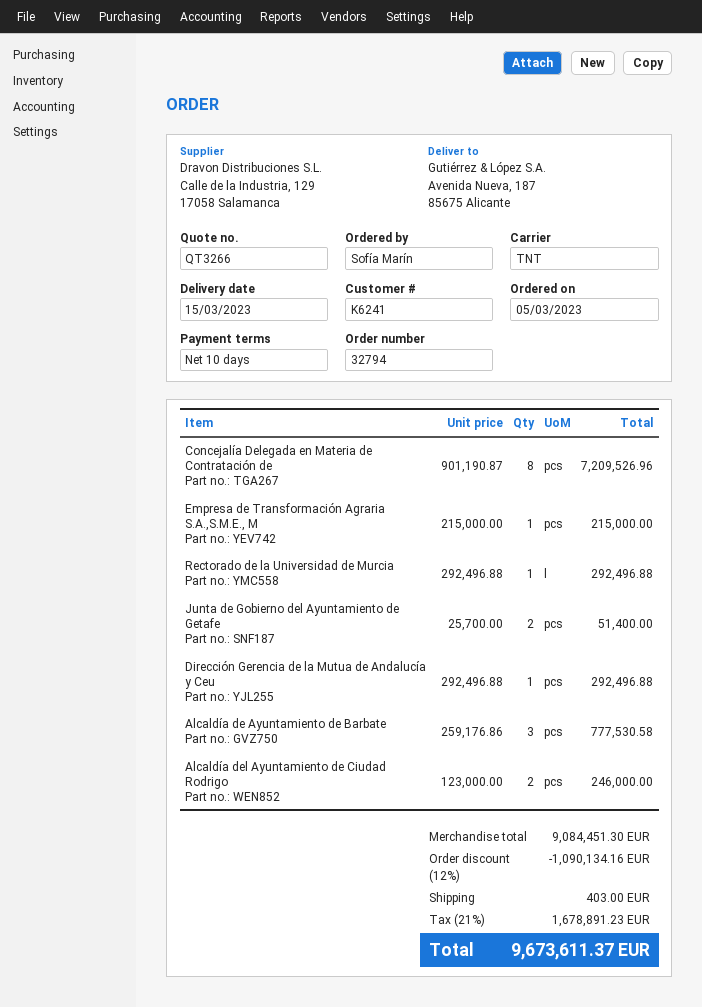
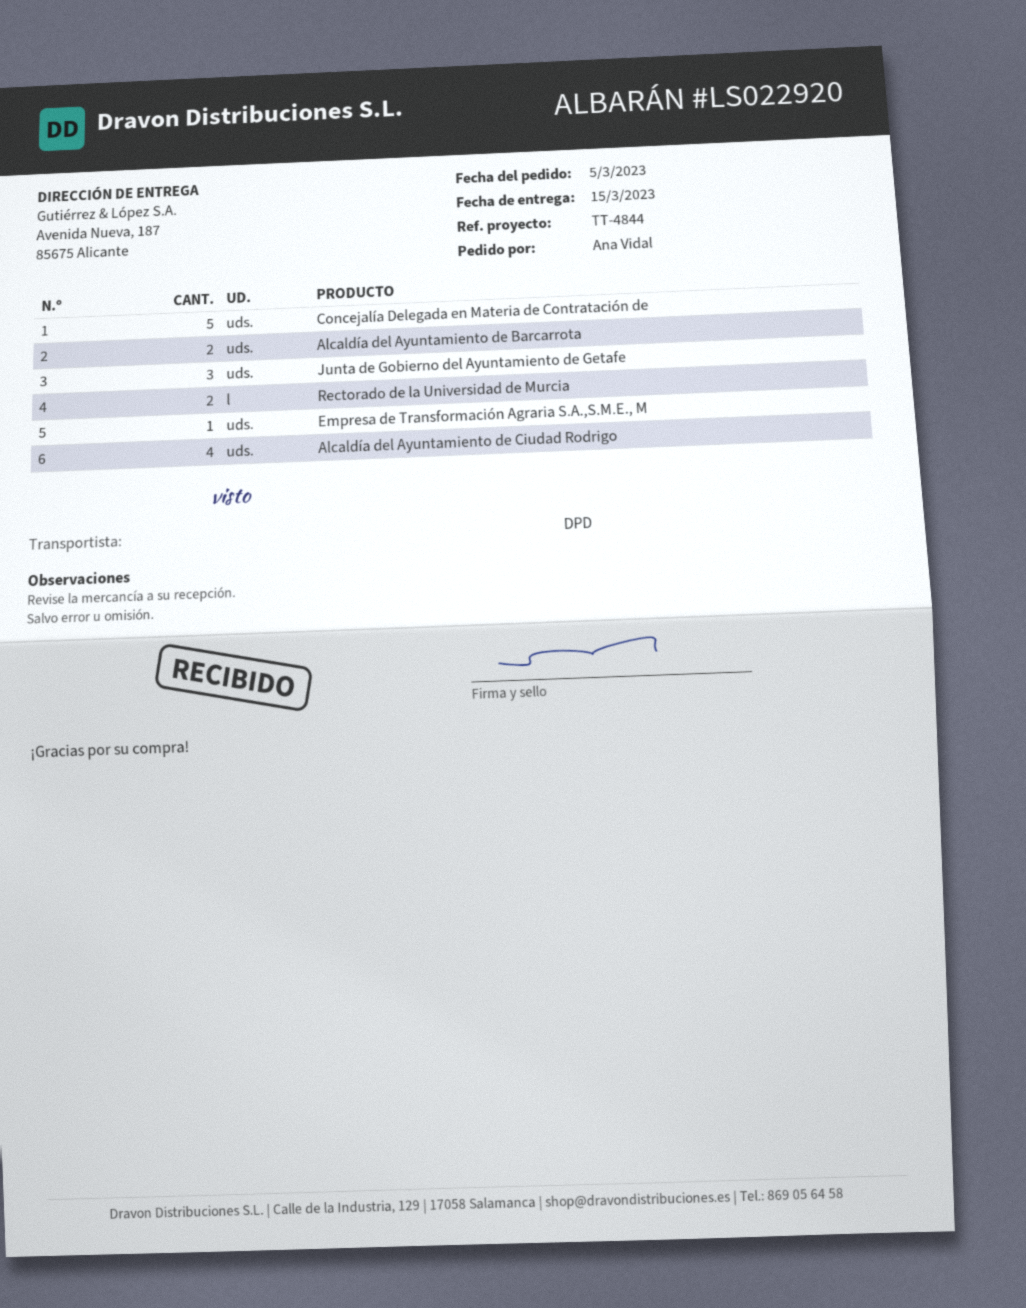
ordered by: Sofía Marín -> Ana Vidal
shipping method: TNT -> DPD
Concejalía Delegada en Materia de Contratación de: 8 -> 5
Rectorado de la Universidad de Murcia: 1 -> 2
Junta de Gobierno del Ayuntamiento de Getafe: 2 -> 3
Dirección Gerencia de la Mutua de Andalucía y Ceu: 1 -> none
Alcaldía de Ayuntamiento de Barbate: 3 -> none
Alcaldía del Ayuntamiento de Ciudad Rodrigo: 2 -> 4
Alcaldía del Ayuntamiento de Barcarrota: none -> 2

